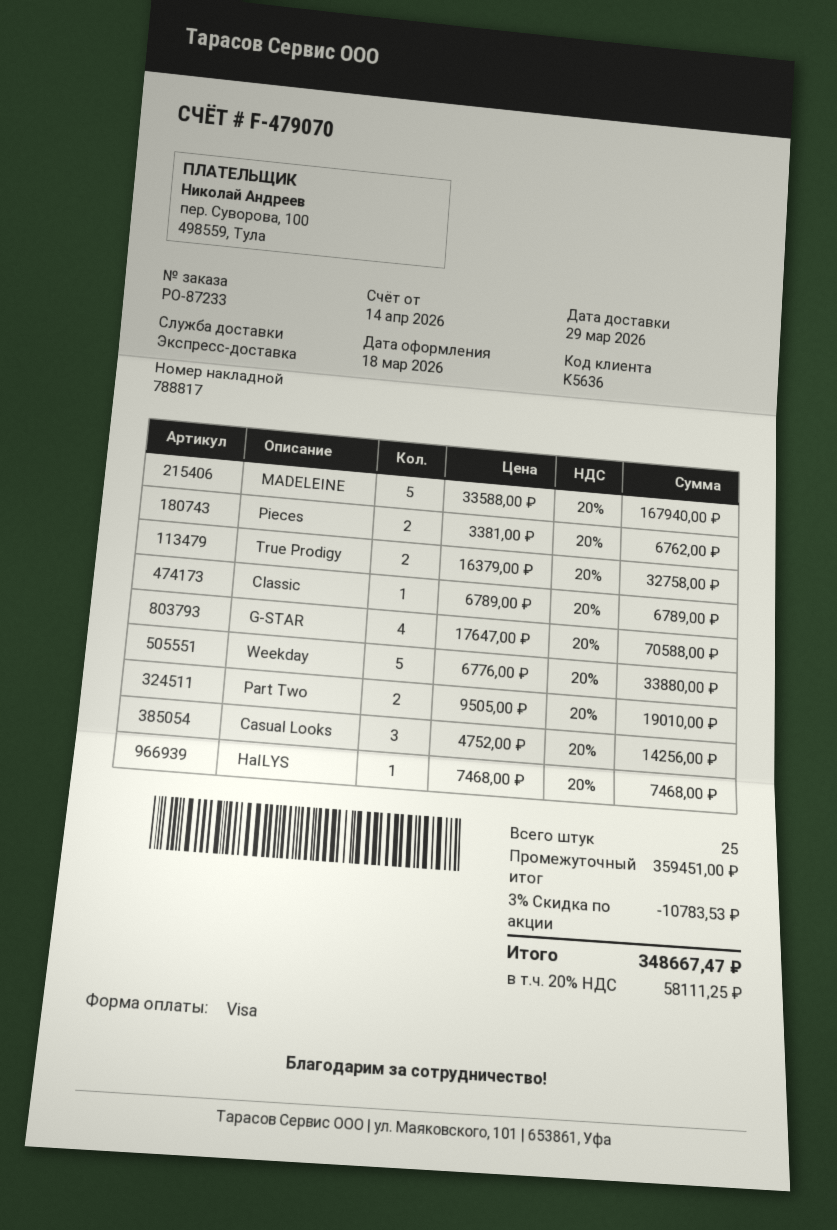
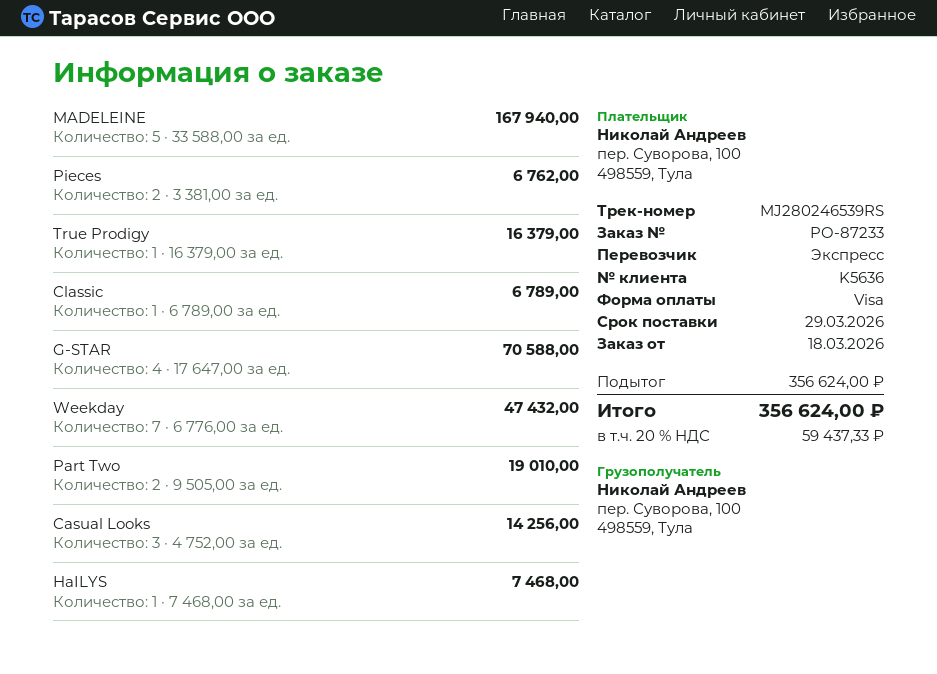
True Prodigy: 2 x 16379.00 = 32758.00 -> 1 x 16379.00 = 16379.00
Weekday: 5 x 6776.00 = 33880.00 -> 7 x 6776.00 = 47432.00
subtotal: 359451.00 -> 356624.00
discount: 3% = 10783.53 -> none
tax: 20% = 58111.25 -> 20% = 59437.33
total: 348667.47 -> 356624.00

